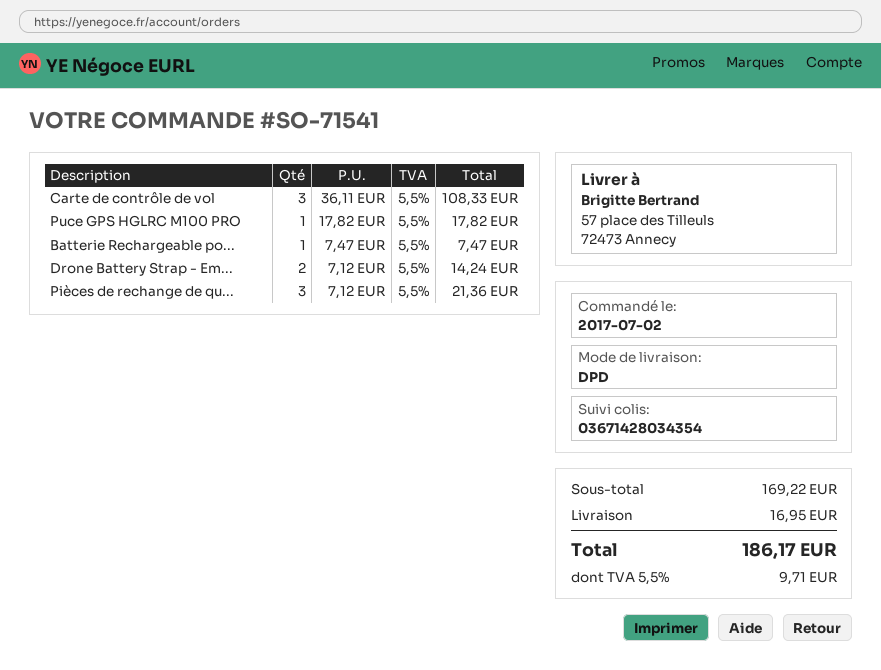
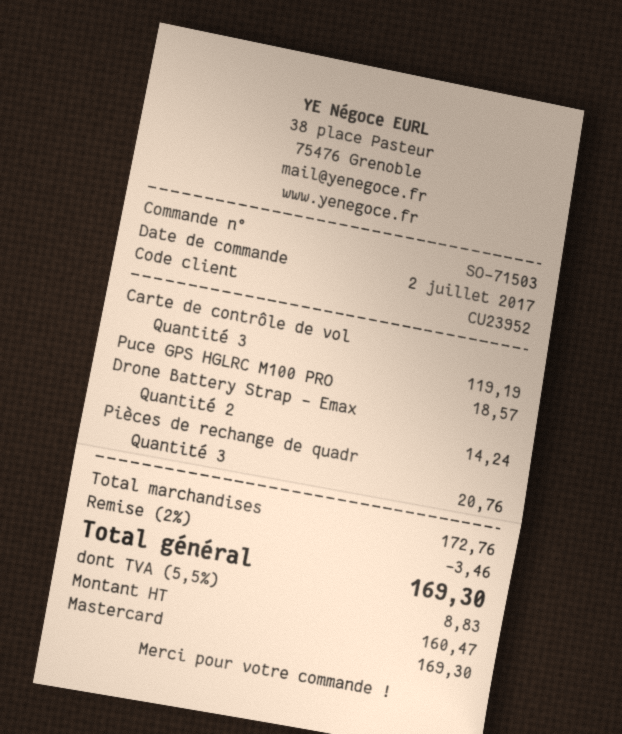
order number: SO-71541 -> SO-71503
Carte de contrôle de vol: 3 for 108.33 -> 3 for 119.19
Puce GPS HGLRC M100 PRO: 1 for 17.82 -> 1 for 18.57
Batterie Rechargeable po...: 1 for 7.47 -> none
Pièces de rechange de qu...: 3 for 21.36 -> 3 for 20.76
subtotal: 169.22 -> 172.76
discount: none -> 2% = 3.46
shipping: 16.95 -> none
tax: 5.5% = 9.71 -> 5.5% = 8.83
total: 186.17 -> 169.30

